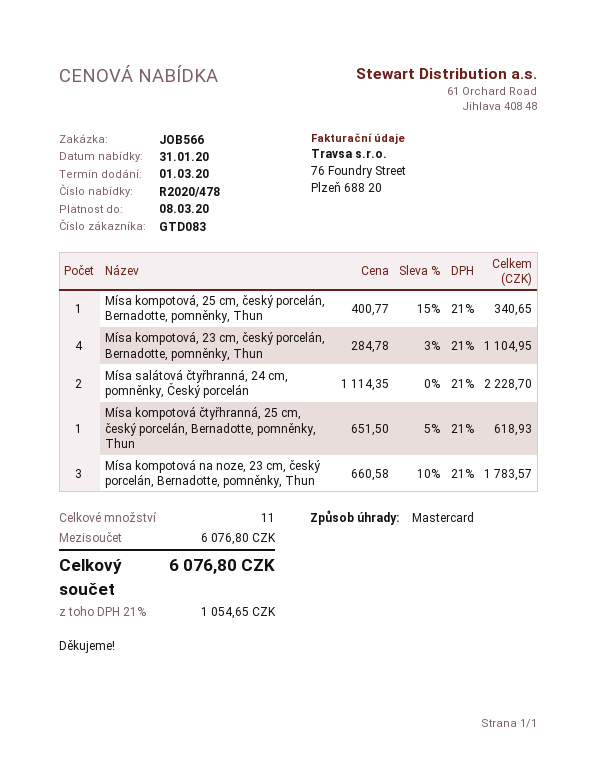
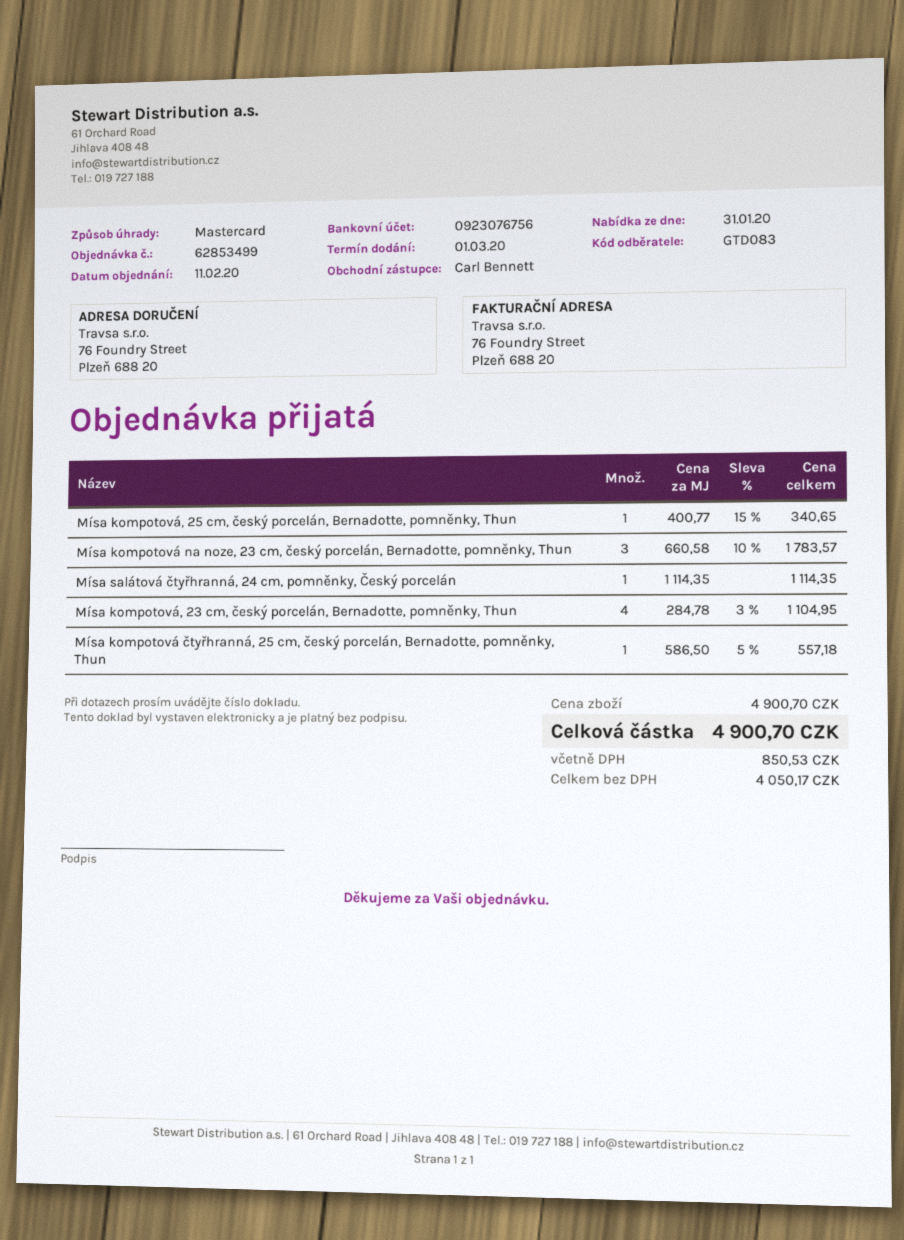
Mísa salátová čtyřhranná, 24 cm, pomněnky, Český porcelán: 2 x 1114.35 = 2228.70 -> 1 x 1114.35 = 1114.35
Mísa kompotová čtyřhranná, 25 cm, český porcelán, Bernadotte, pomněnky, Thun: 1 x 651.50 - 5% = 618.93 -> 1 x 586.50 - 5% = 557.18
subtotal: 6076.80 -> 4900.70
tax: 1054.65 -> 850.53
total: 6076.80 -> 4900.70

